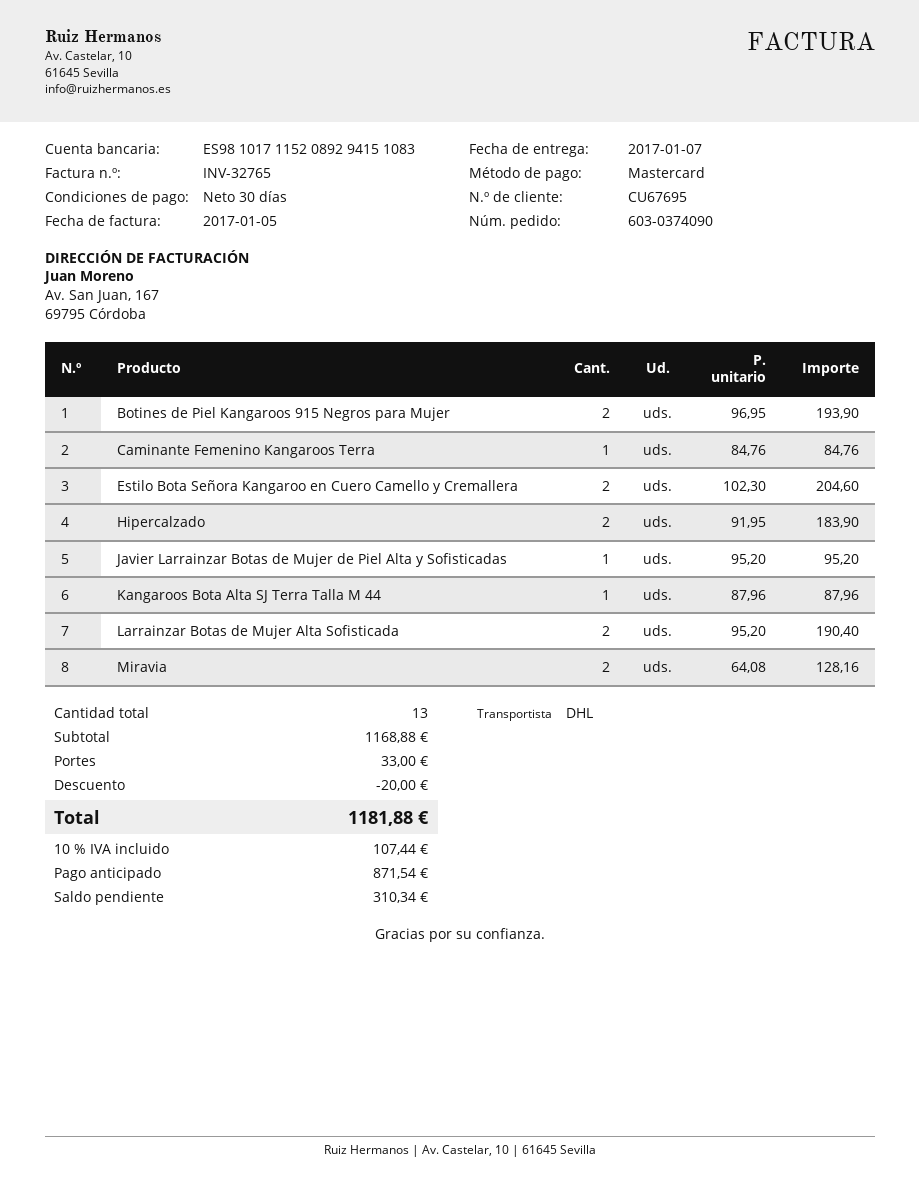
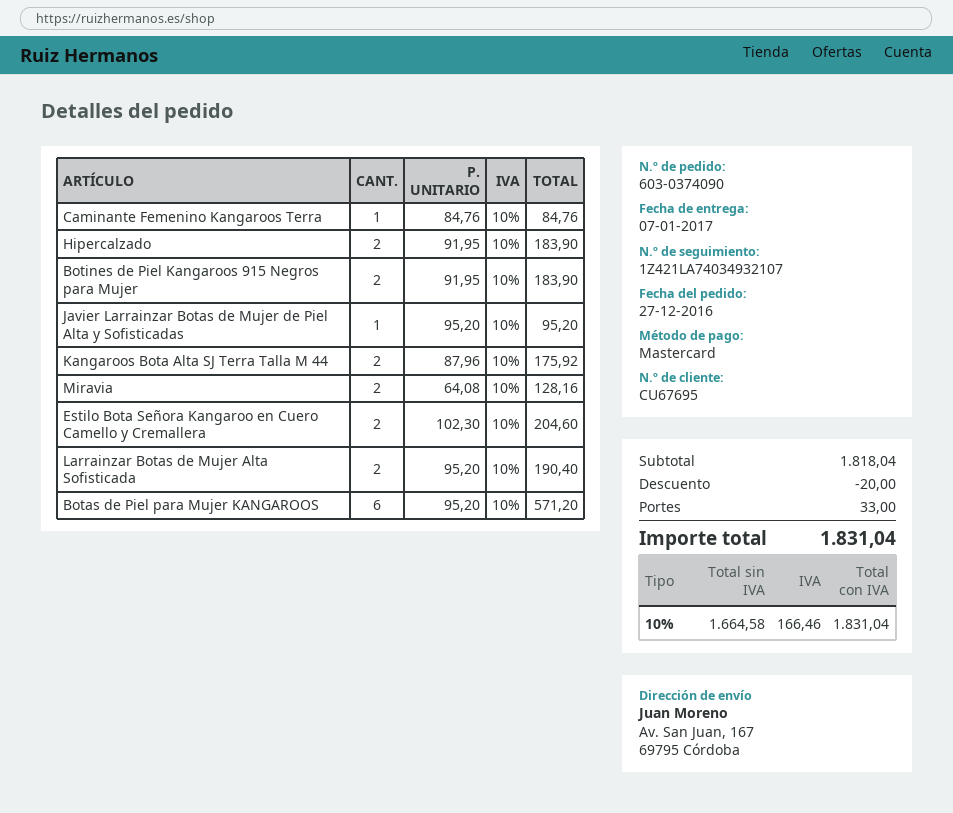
Botines de Piel Kangaroos 915 Negros para Mujer: 2 x 96.95 = 193.90 -> 2 x 91.95 = 183.90
Kangaroos Bota Alta SJ Terra Talla M 44: 1 x 87.96 = 87.96 -> 2 x 87.96 = 175.92
Botas de Piel para Mujer KANGAROOS: none -> 6 x 95.20 = 571.20
subtotal: 1168.88 -> 1818.04
tax: 10% = 107.44 -> 10% = 166.46
total: 1181.88 -> 1831.04

